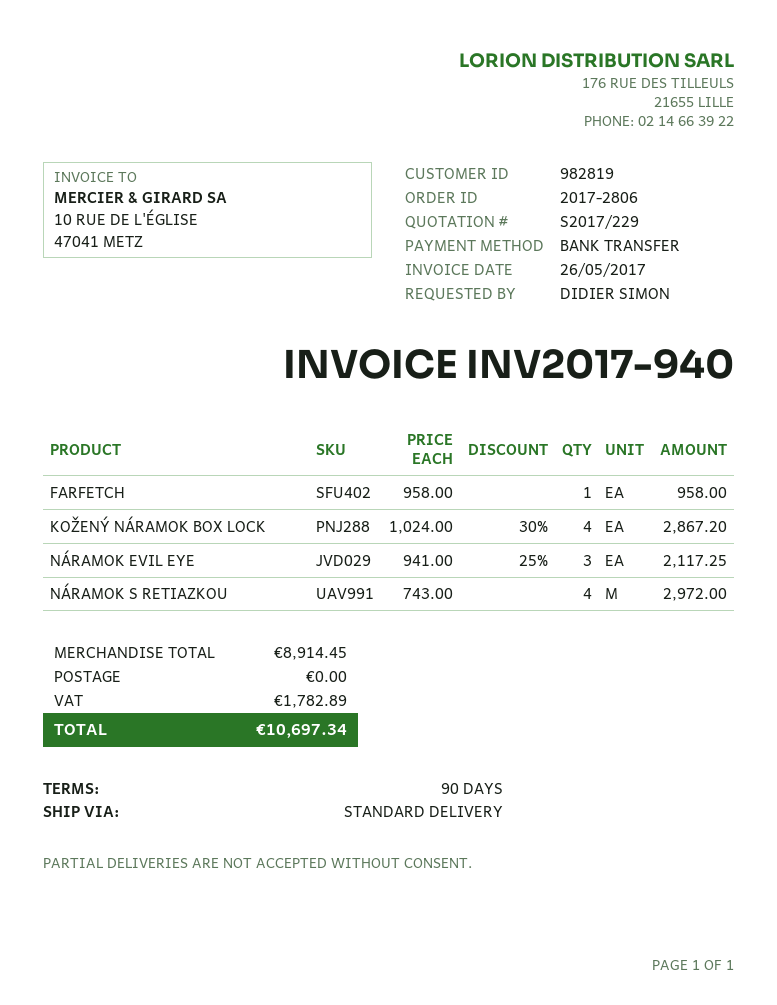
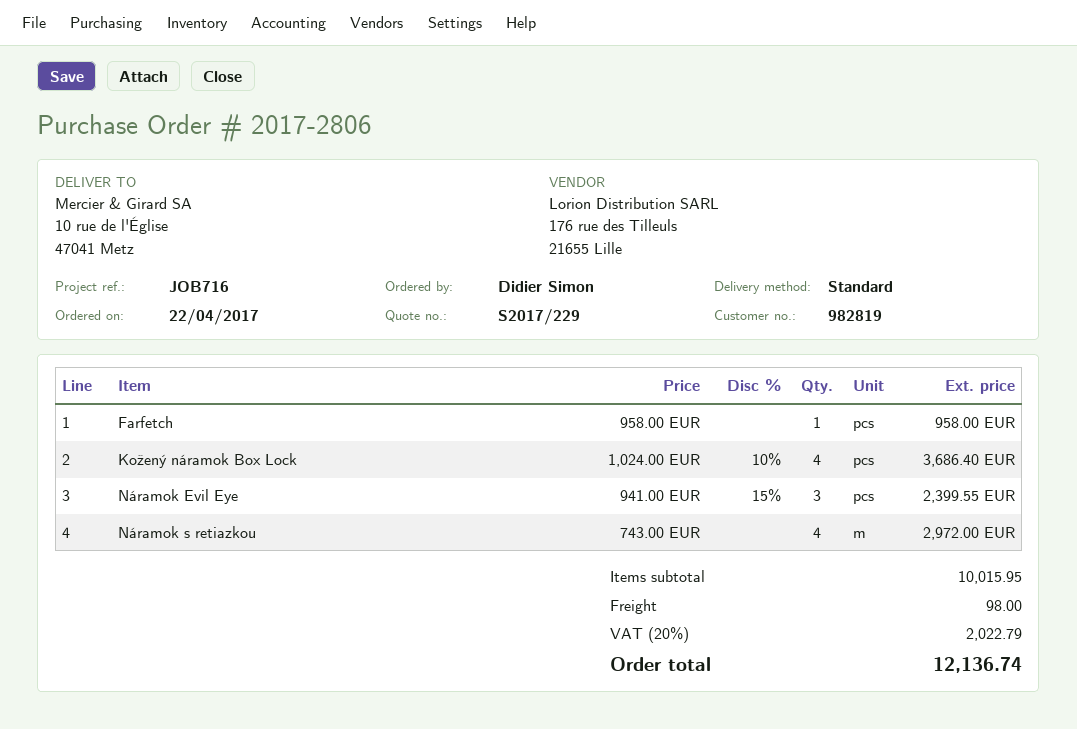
KOŽENÝ NÁRAMOK BOX LOCK: 4 x 1024.00 - 30% = 2867.20 -> 4 x 1024.00 - 10% = 3686.40
NÁRAMOK EVIL EYE: 3 x 941.00 - 25% = 2117.25 -> 3 x 941.00 - 15% = 2399.55
subtotal: 8914.45 -> 10015.95
shipping: 0.00 -> 98.00
tax: 1782.89 -> 2022.79
total: 10697.34 -> 12136.74

